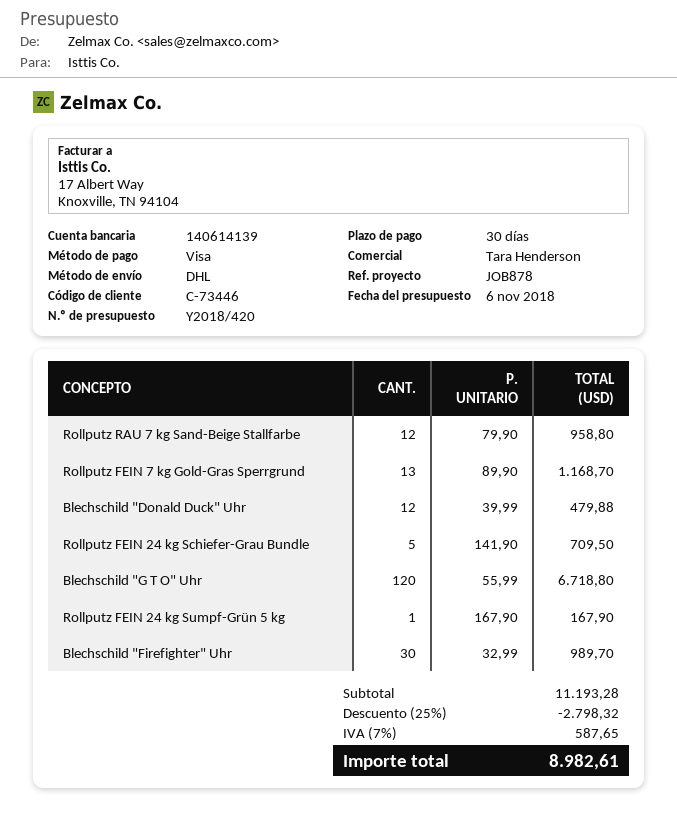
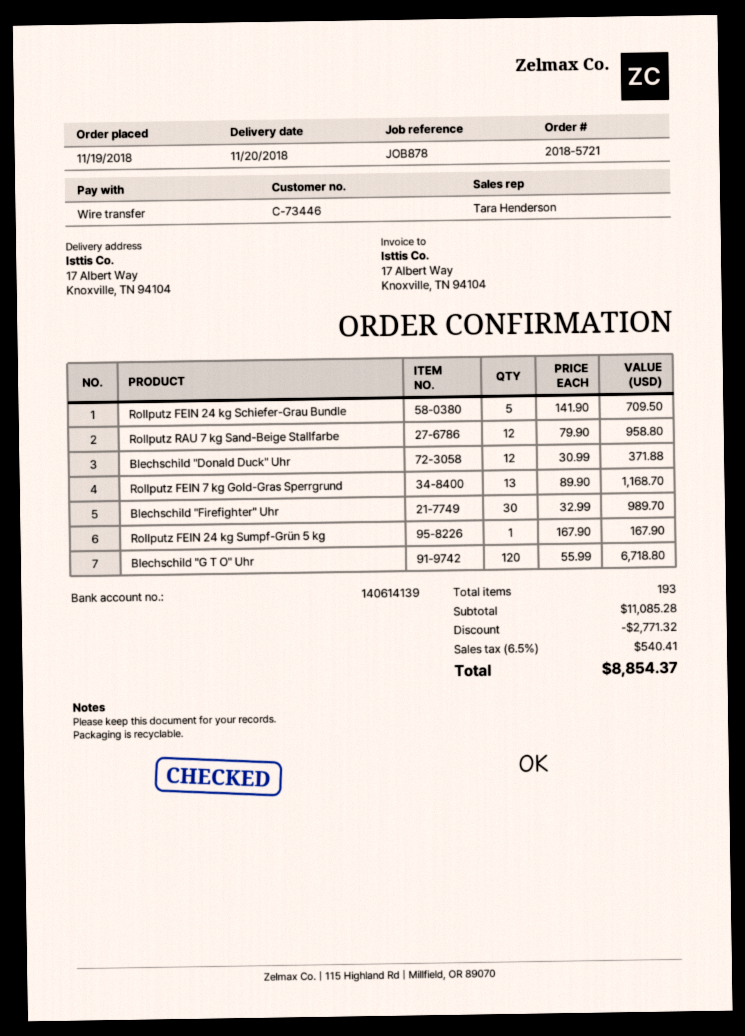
payment method: Visa -> bank transfer
Blechschild "Donald Duck" Uhr: 12 x 39.99 = 479.88 -> 12 x 30.99 = 371.88
subtotal: 11193.28 -> 11085.28
discount: 2798.32 -> 2771.32
tax: 7% = 587.65 -> 6.5% = 540.41
total: 8982.61 -> 8854.37

